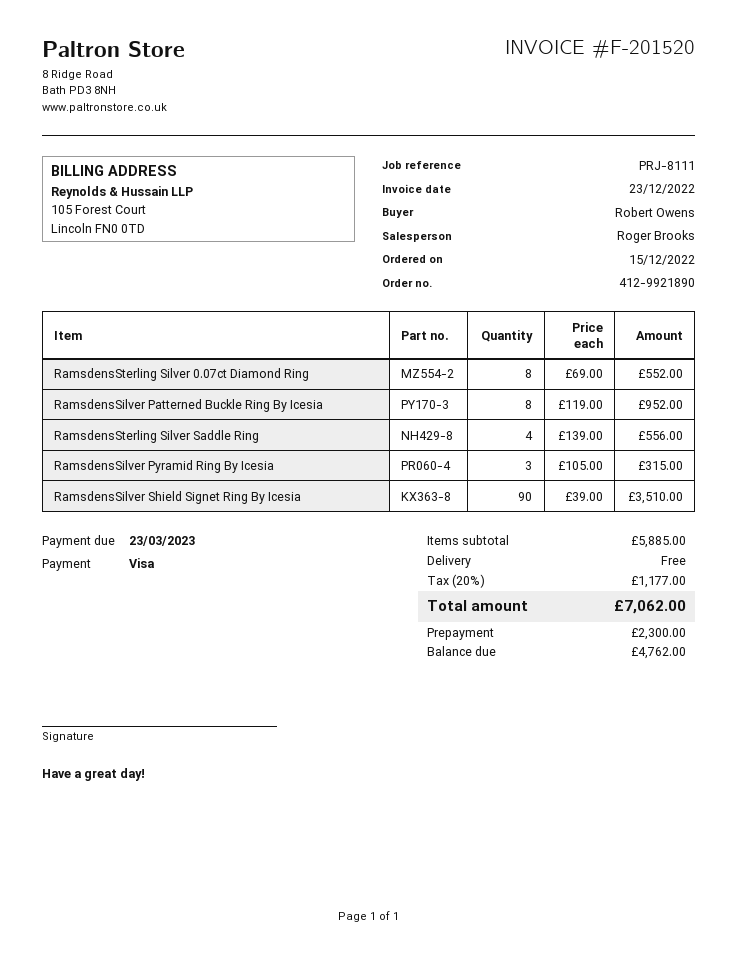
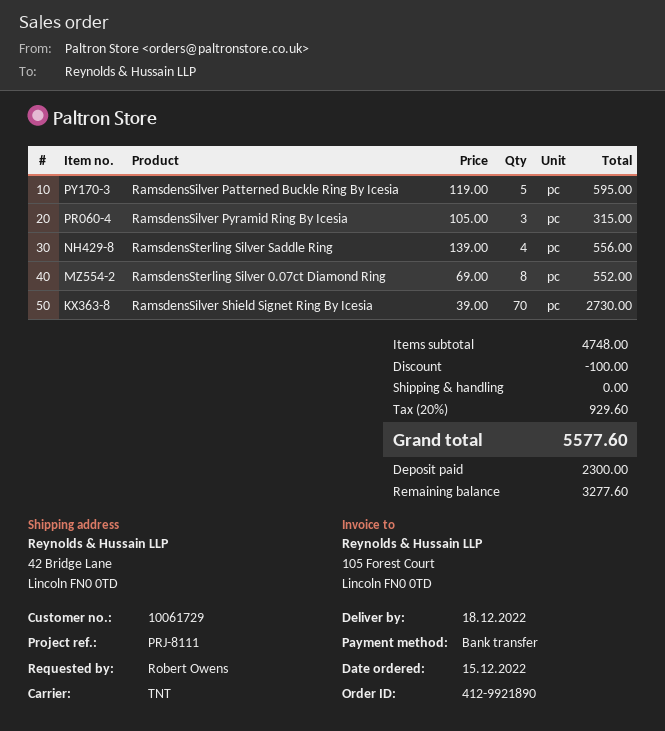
payment method: Visa -> bank transfer
RamsdensSilver Patterned Buckle Ring By Icesia: 8 x 119.00 = 952.00 -> 5 x 119.00 = 595.00
RamsdensSilver Shield Signet Ring By Icesia: 90 x 39.00 = 3510.00 -> 70 x 39.00 = 2730.00
subtotal: 5885.00 -> 4748.00
discount: none -> 100.00
tax: 20% = 1177.00 -> 20% = 929.60
total: 7062.00 -> 5577.60
balance: 4762.00 -> 3277.60

